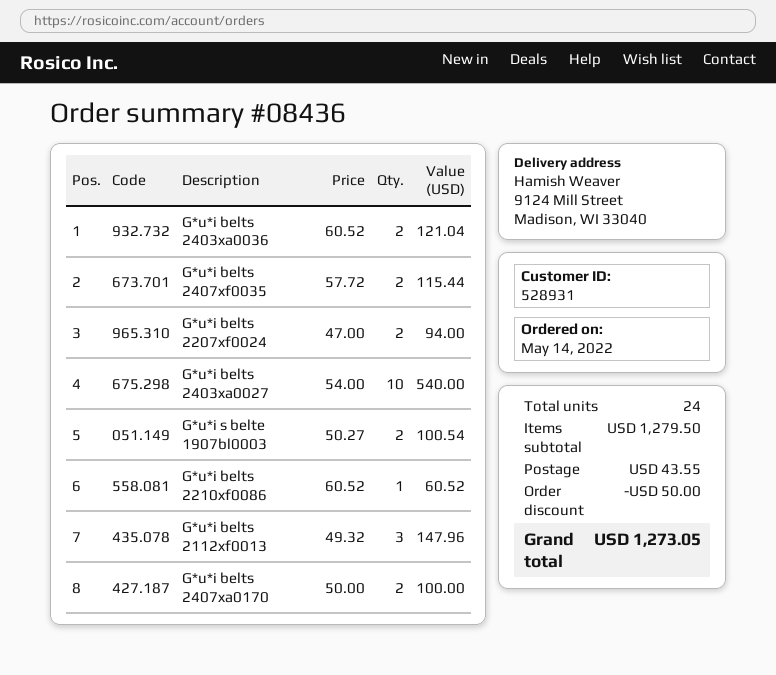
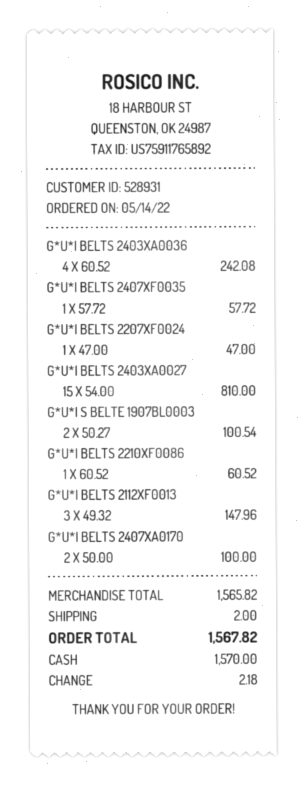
G*u*i belts 2403xa0036: 2 x 60.52 = 121.04 -> 4 x 60.52 = 242.08
G*u*i belts 2407xf0035: 2 x 57.72 = 115.44 -> 1 x 57.72 = 57.72
G*u*i belts 2207xf0024: 2 x 47.00 = 94.00 -> 1 x 47.00 = 47.00
G*u*i belts 2403xa0027: 10 x 54.00 = 540.00 -> 15 x 54.00 = 810.00
subtotal: 1279.50 -> 1565.82
discount: 50.00 -> none
shipping: 43.55 -> 2.00
total: 1273.05 -> 1567.82

